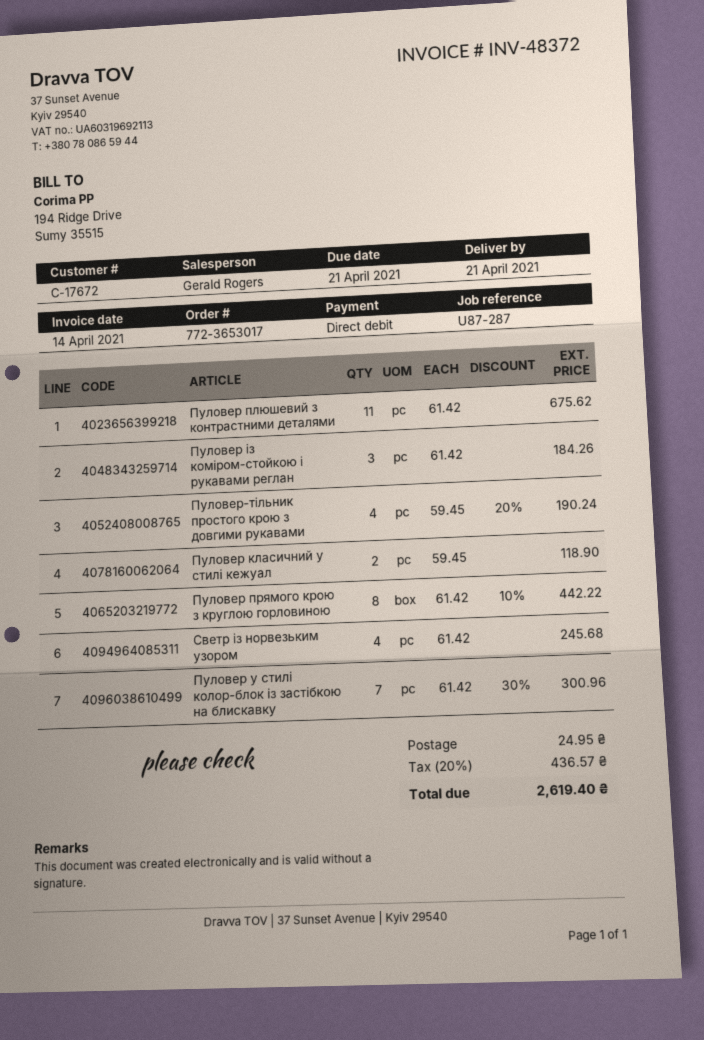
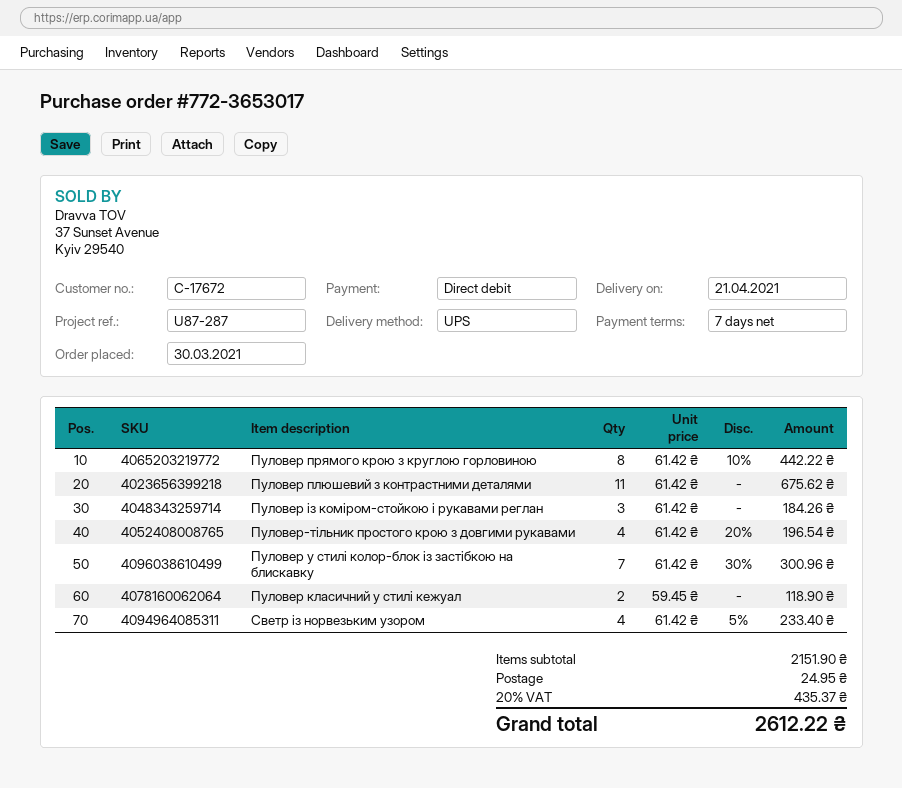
Пуловер-тільник простого крою з довгими рукавами: 4 x 59.45 - 20% = 190.24 -> 4 x 61.42 - 20% = 196.54
Светр із норвезьким узором: 4 x 61.42 = 245.68 -> 4 x 61.42 - 5% = 233.40
tax: 20% = 436.57 -> 20% = 435.37
total: 2619.40 -> 2612.22

